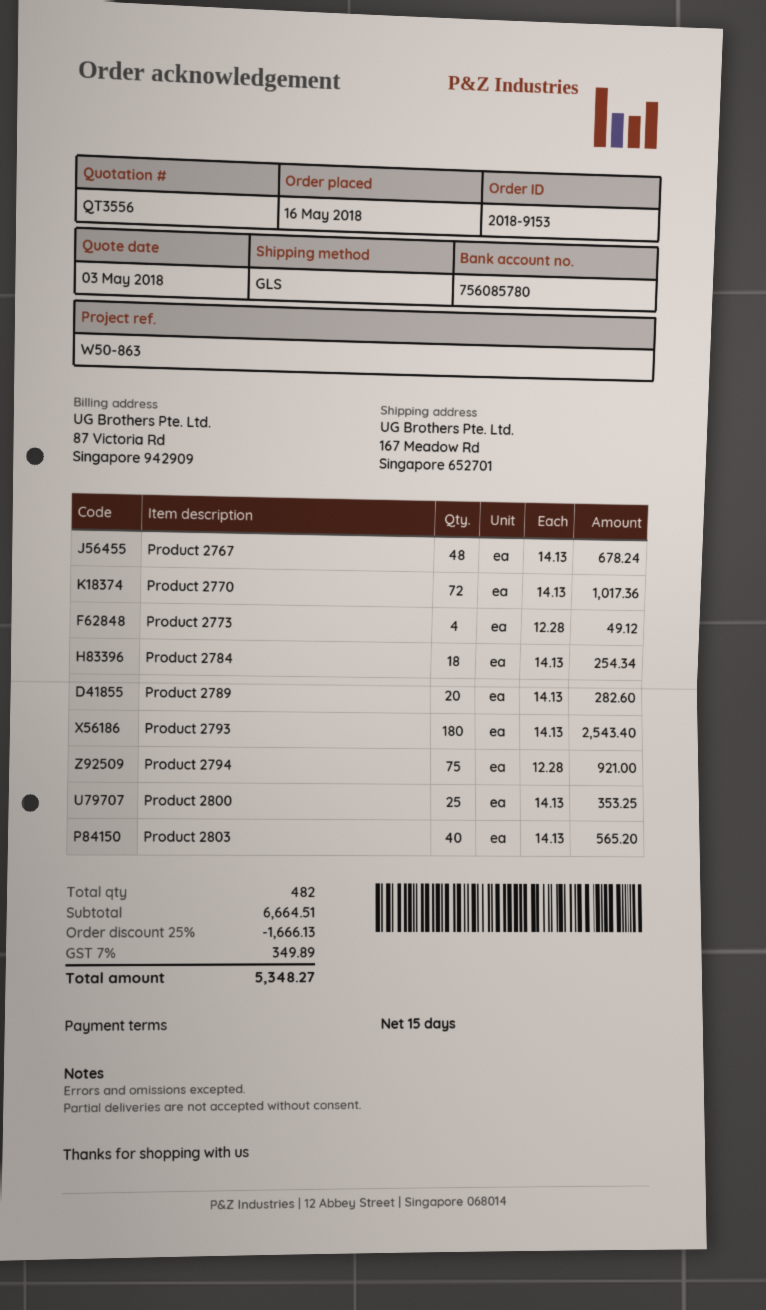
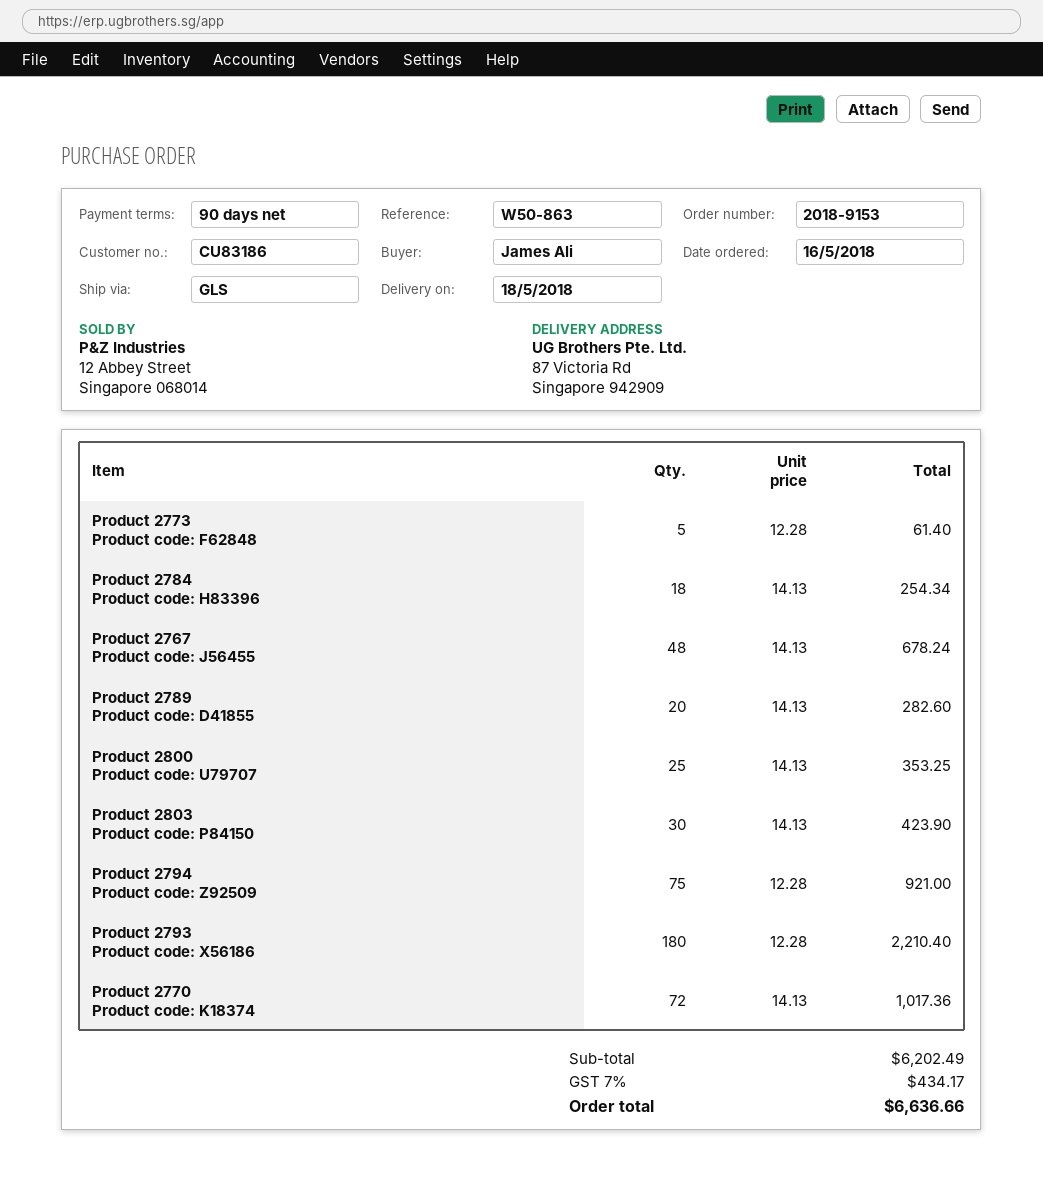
payment terms: 15 days -> 90 days
ship to: 167 Meadow Rd, Singapore 652701 -> 87 Victoria Rd, Singapore 942909
Product 2773: 4 x 12.28 = 49.12 -> 5 x 12.28 = 61.40
Product 2793: 180 x 14.13 = 2543.40 -> 180 x 12.28 = 2210.40
Product 2803: 40 x 14.13 = 565.20 -> 30 x 14.13 = 423.90
subtotal: 6664.51 -> 6202.49
discount: 25% = 1666.13 -> none
tax: 7% = 349.89 -> 7% = 434.17
total: 5348.27 -> 6636.66

